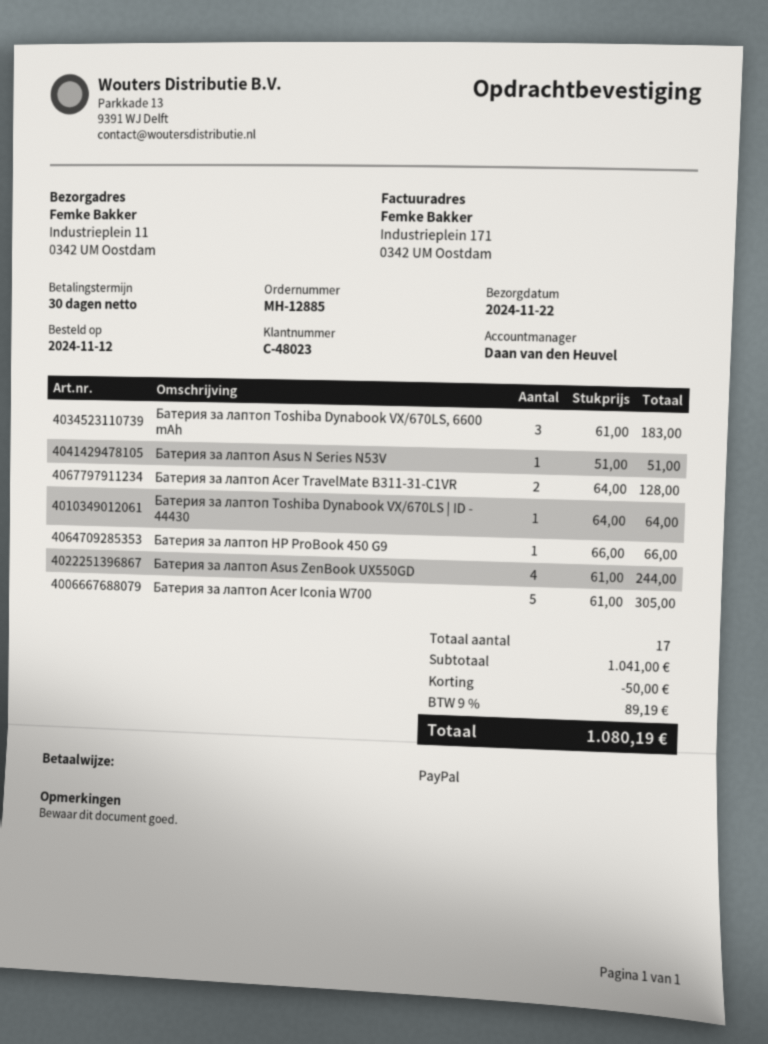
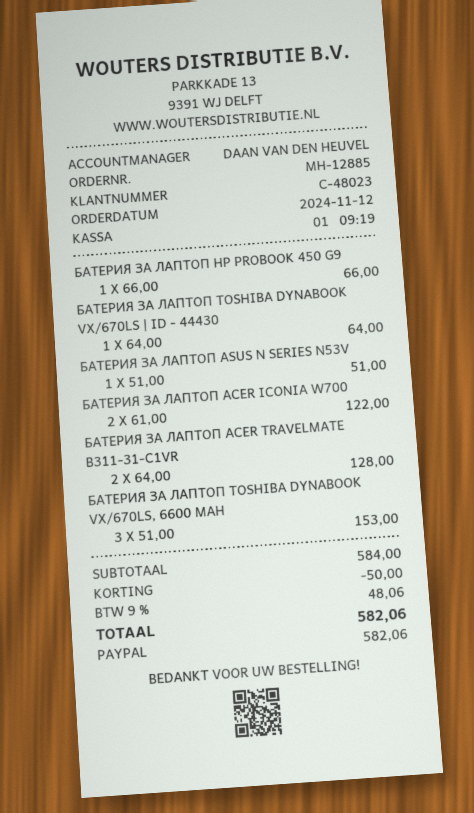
Батерия за лаптоп Toshiba Dynabook VX/670LS, 6600 mAh: 3 x 61.00 = 183.00 -> 3 x 51.00 = 153.00
Батерия за лаптоп Asus ZenBook UX550GD: 4 x 61.00 = 244.00 -> none
Батерия за лаптоп Acer Iconia W700: 5 x 61.00 = 305.00 -> 2 x 61.00 = 122.00
subtotal: 1041.00 -> 584.00
tax: 9% = 89.19 -> 9% = 48.06
total: 1080.19 -> 582.06

